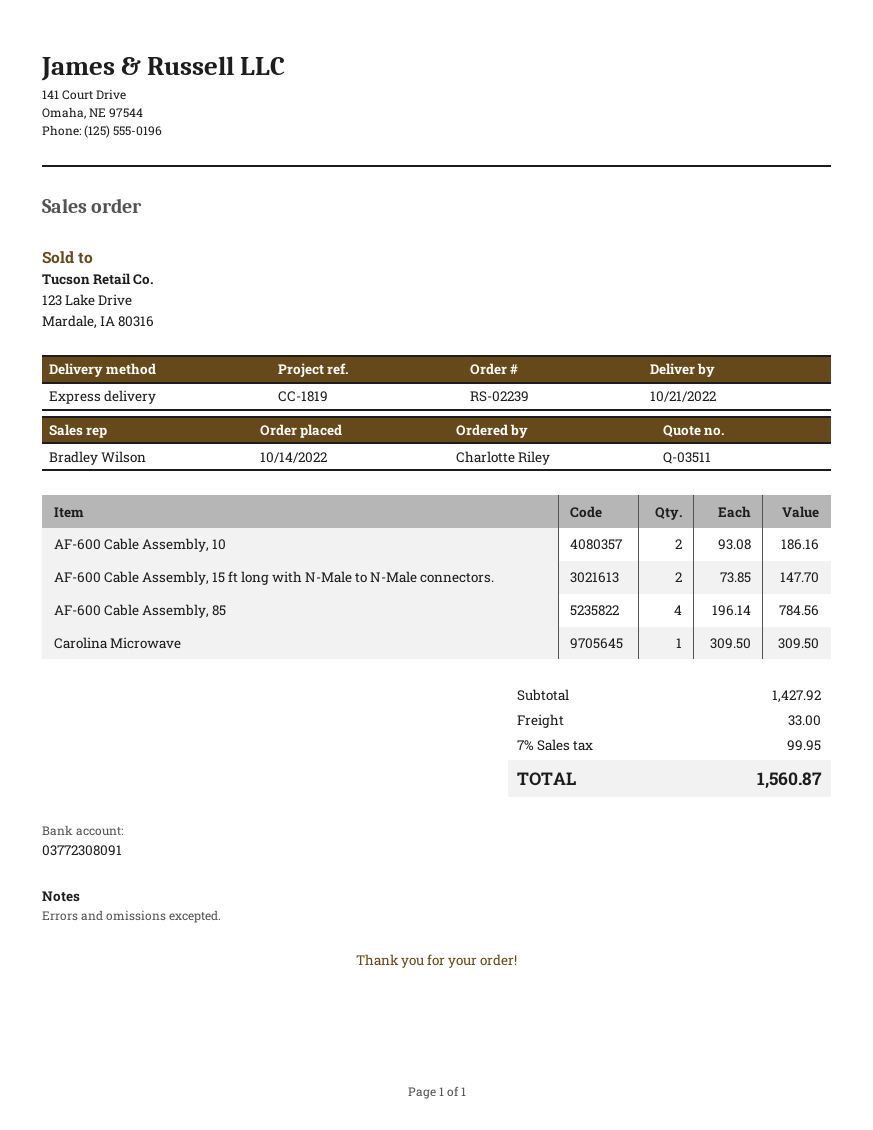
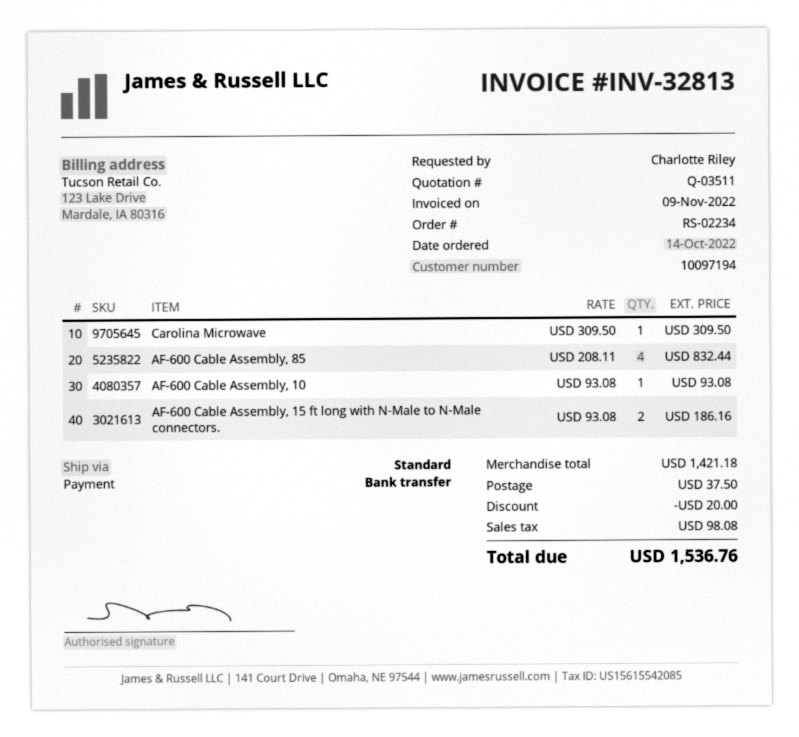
order number: RS-02239 -> RS-02234
shipping method: express -> standard
AF-600 Cable Assembly, 10: 2 x 93.08 = 186.16 -> 1 x 93.08 = 93.08
AF-600 Cable Assembly, 15 ft long with N-Male to N-Male connectors.: 2 x 73.85 = 147.70 -> 2 x 93.08 = 186.16
AF-600 Cable Assembly, 85: 4 x 196.14 = 784.56 -> 4 x 208.11 = 832.44
subtotal: 1427.92 -> 1421.18
discount: none -> 20.00
shipping: 33.00 -> 37.50
tax: 99.95 -> 98.08
total: 1560.87 -> 1536.76

